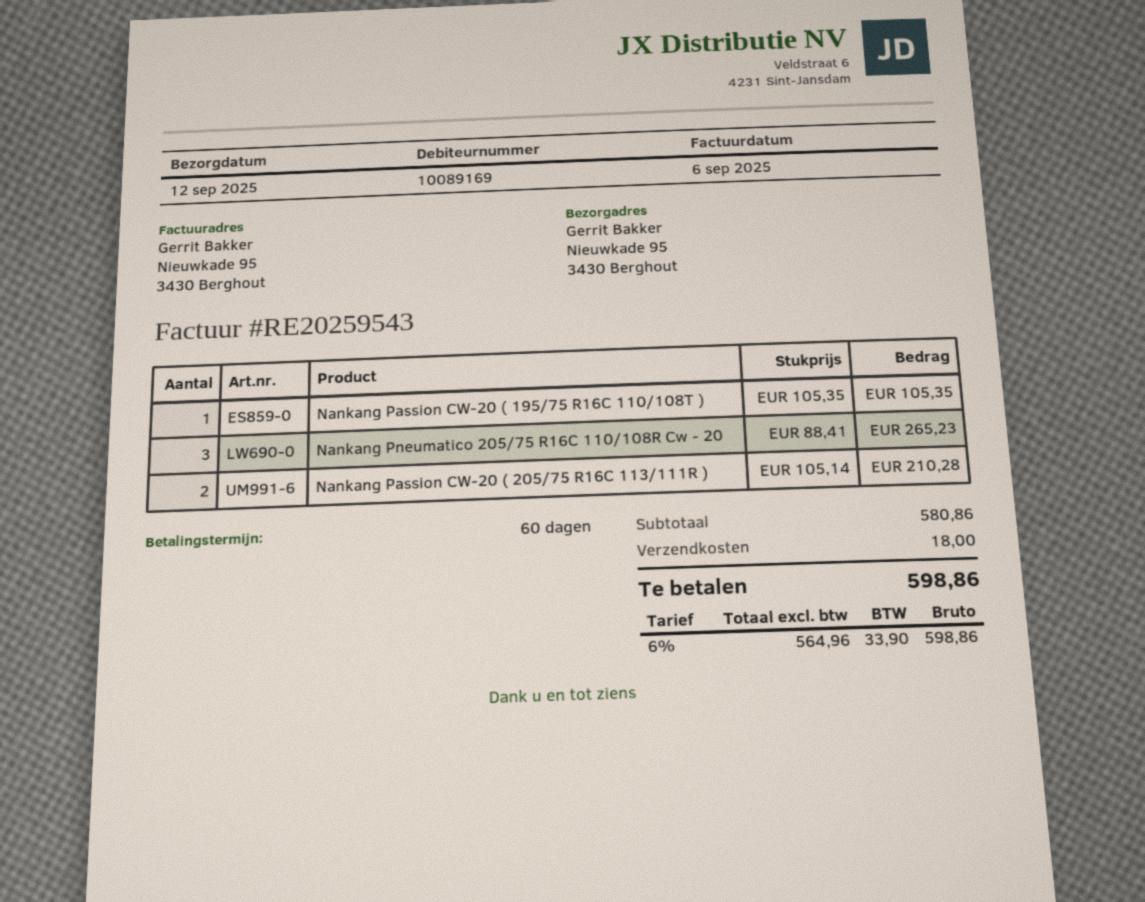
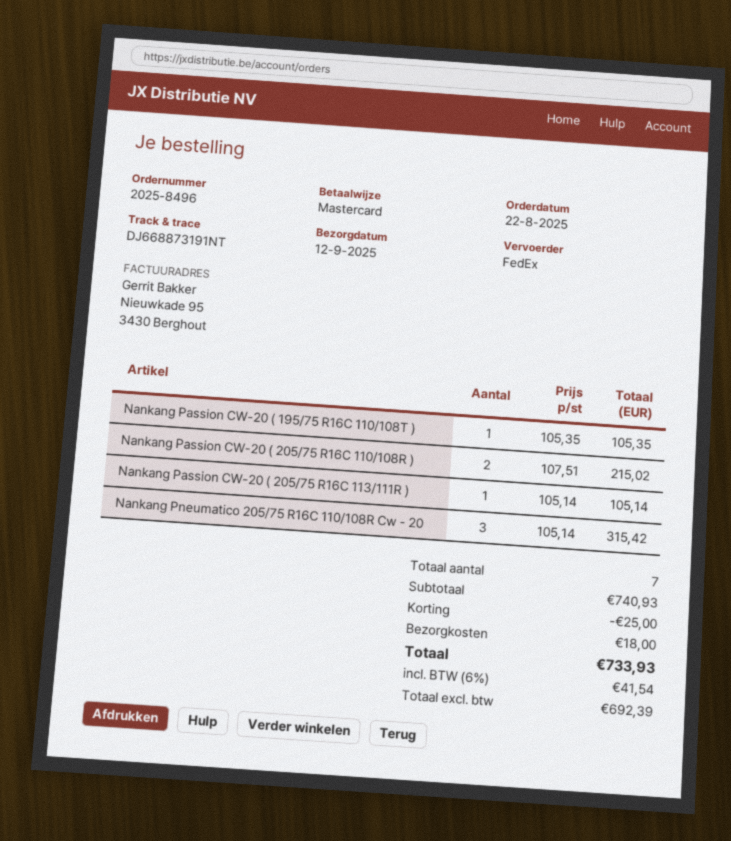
Nankang Pneumatico 205/75 R16C 110/108R Cw - 20: 3 x 88.41 = 265.23 -> 3 x 105.14 = 315.42
Nankang Passion CW-20 ( 205/75 R16C 113/111R ): 2 x 105.14 = 210.28 -> 1 x 105.14 = 105.14
Nankang Passion CW-20 ( 205/75 R16C 110/108R ): none -> 2 x 107.51 = 215.02
subtotal: 580.86 -> 740.93
discount: none -> 25.00
net: 564.96 -> 692.39
tax: 6% = 33.90 -> 6% = 41.54
total: 598.86 -> 733.93

